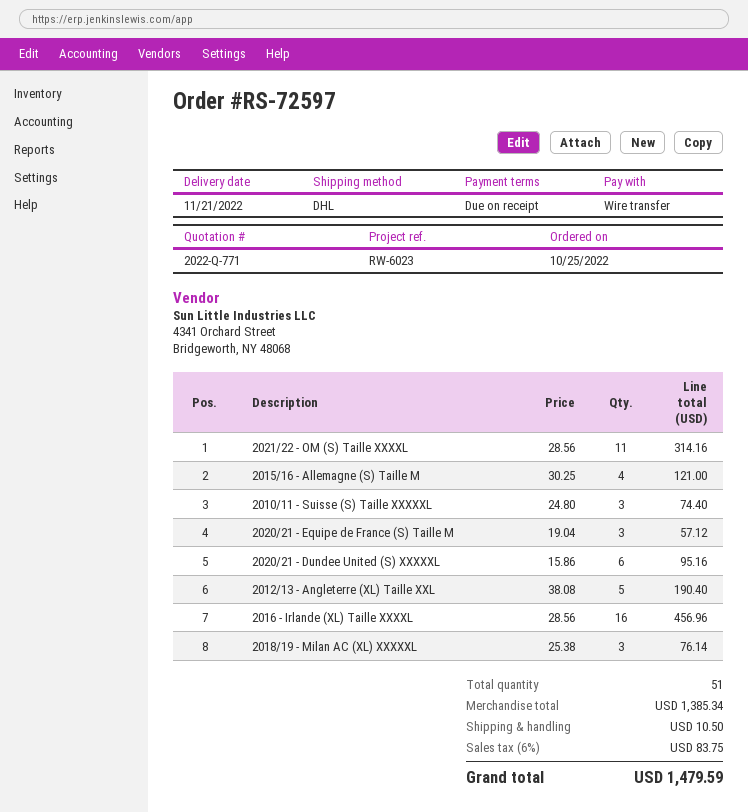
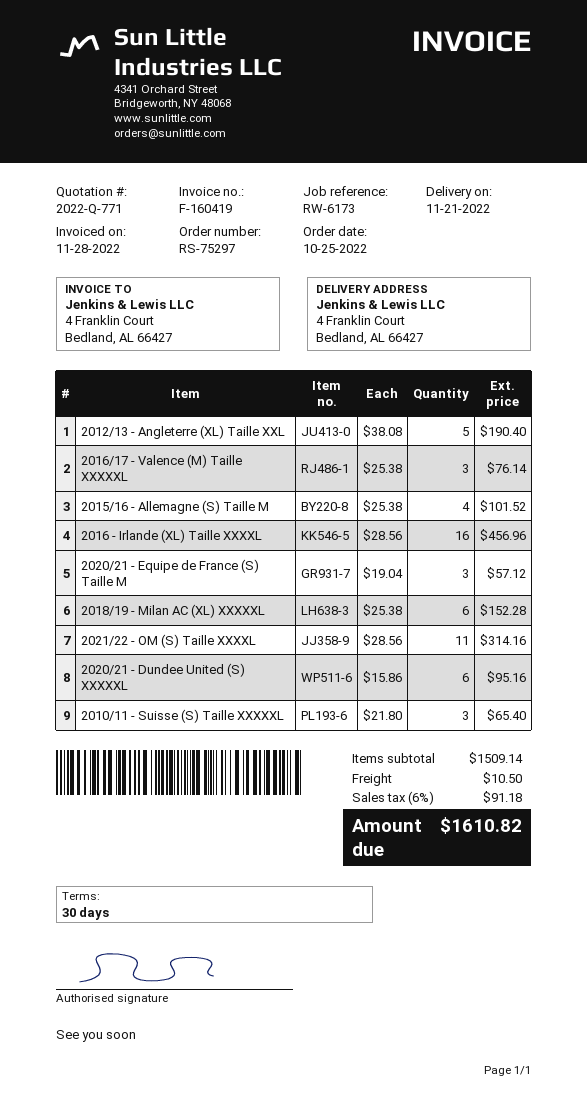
order number: RS-72597 -> RS-75297
payment terms: on receipt -> 30 days
reference: RW-6023 -> RW-6173
2015/16 - Allemagne (S) Taille M: 4 x 30.25 = 121.00 -> 4 x 25.38 = 101.52
2010/11 - Suisse (S) Taille XXXXXL: 3 x 24.80 = 74.40 -> 3 x 21.80 = 65.40
2018/19 - Milan AC (XL) XXXXXL: 3 x 25.38 = 76.14 -> 6 x 25.38 = 152.28
2016/17 - Valence (M) Taille XXXXXL: none -> 3 x 25.38 = 76.14
subtotal: 1385.34 -> 1509.14
tax: 6% = 83.75 -> 6% = 91.18
total: 1479.59 -> 1610.82

